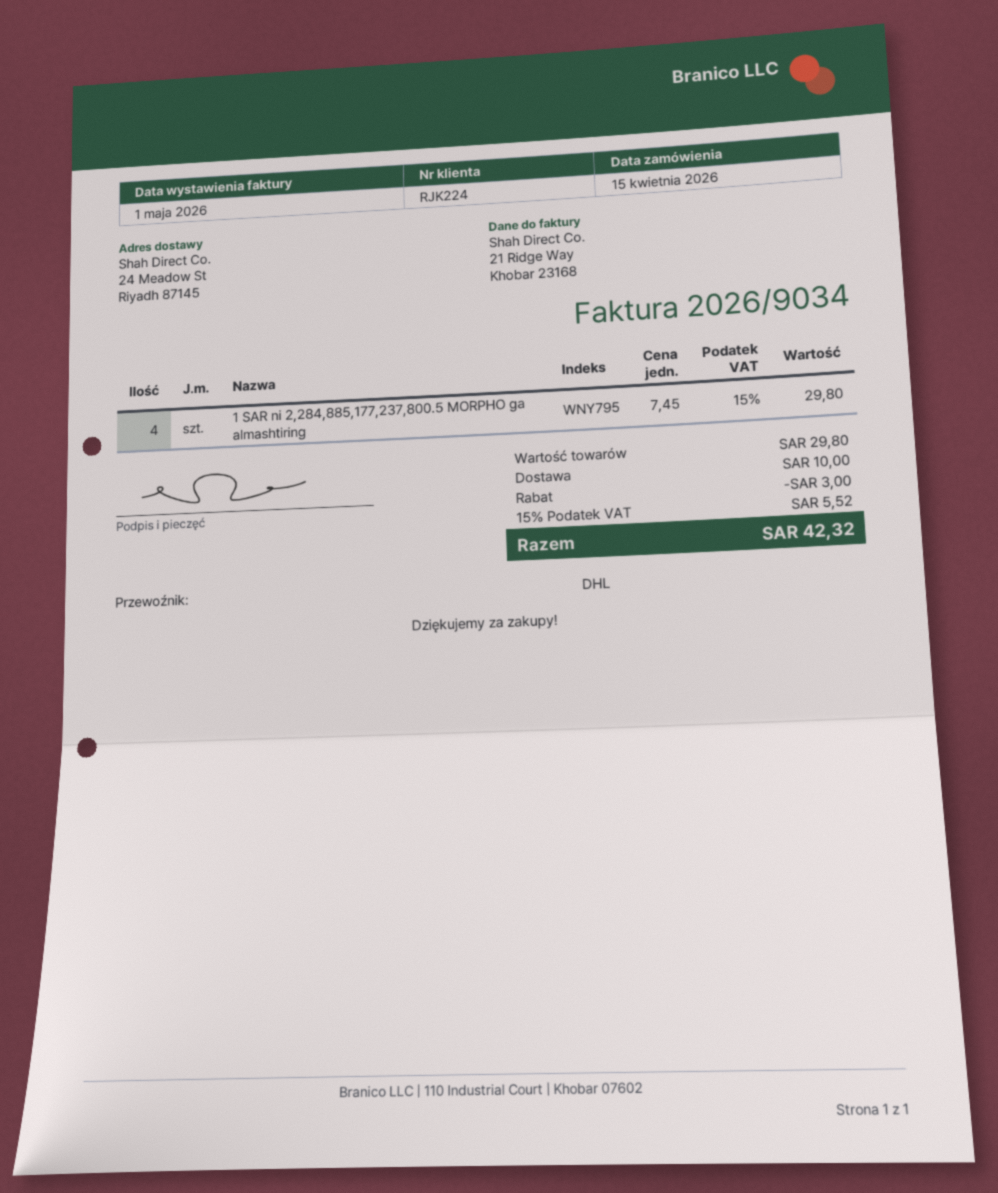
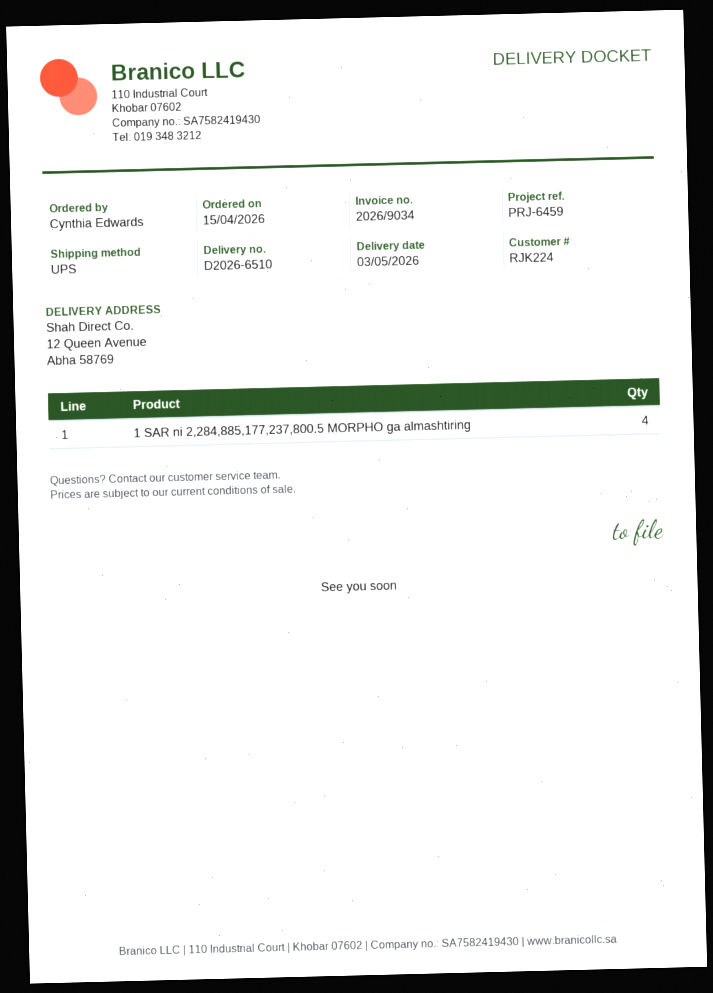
shipping method: DHL -> UPS
ship to: 24 Meadow St, Riyadh 87145 -> 12 Queen Avenue, Abha 58769

